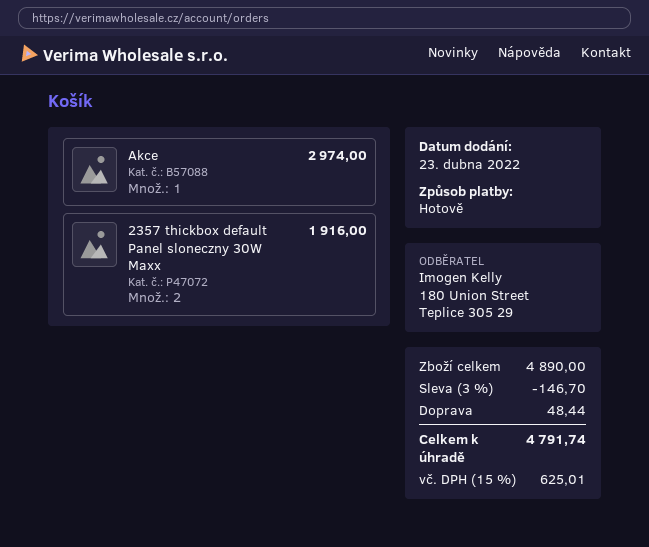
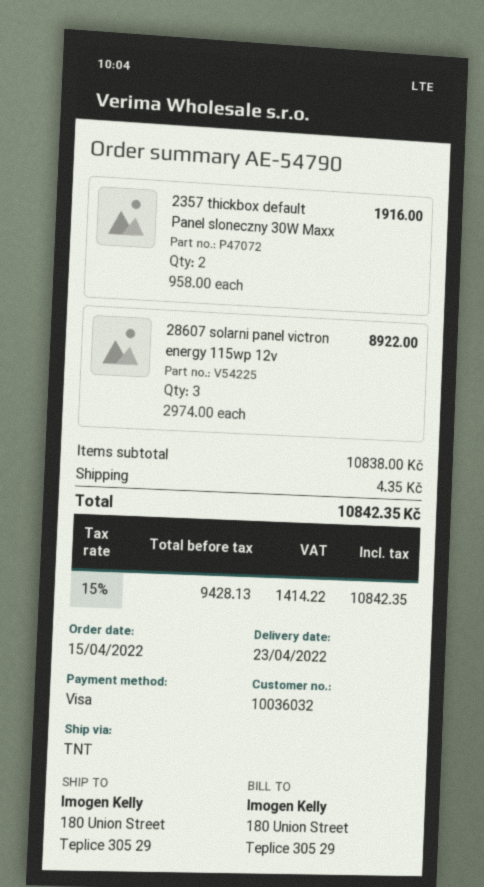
payment method: cash -> Visa
Akce: 1 for 2974.00 -> none
28607 solarni panel victron energy 115wp 12v: none -> 3 for 8922.00
subtotal: 4890.00 -> 10838.00
discount: 3% = 146.70 -> none
shipping: 48.44 -> 4.35
tax: 15% = 625.01 -> 15% = 1414.22
total: 4791.74 -> 10842.35

